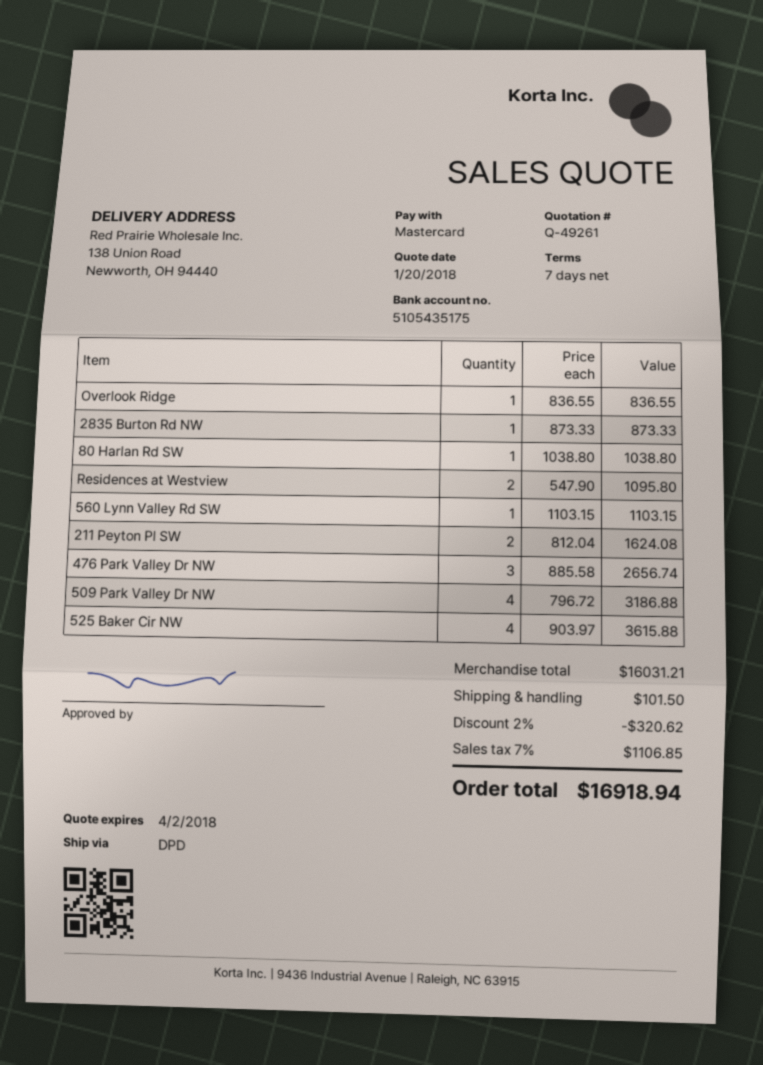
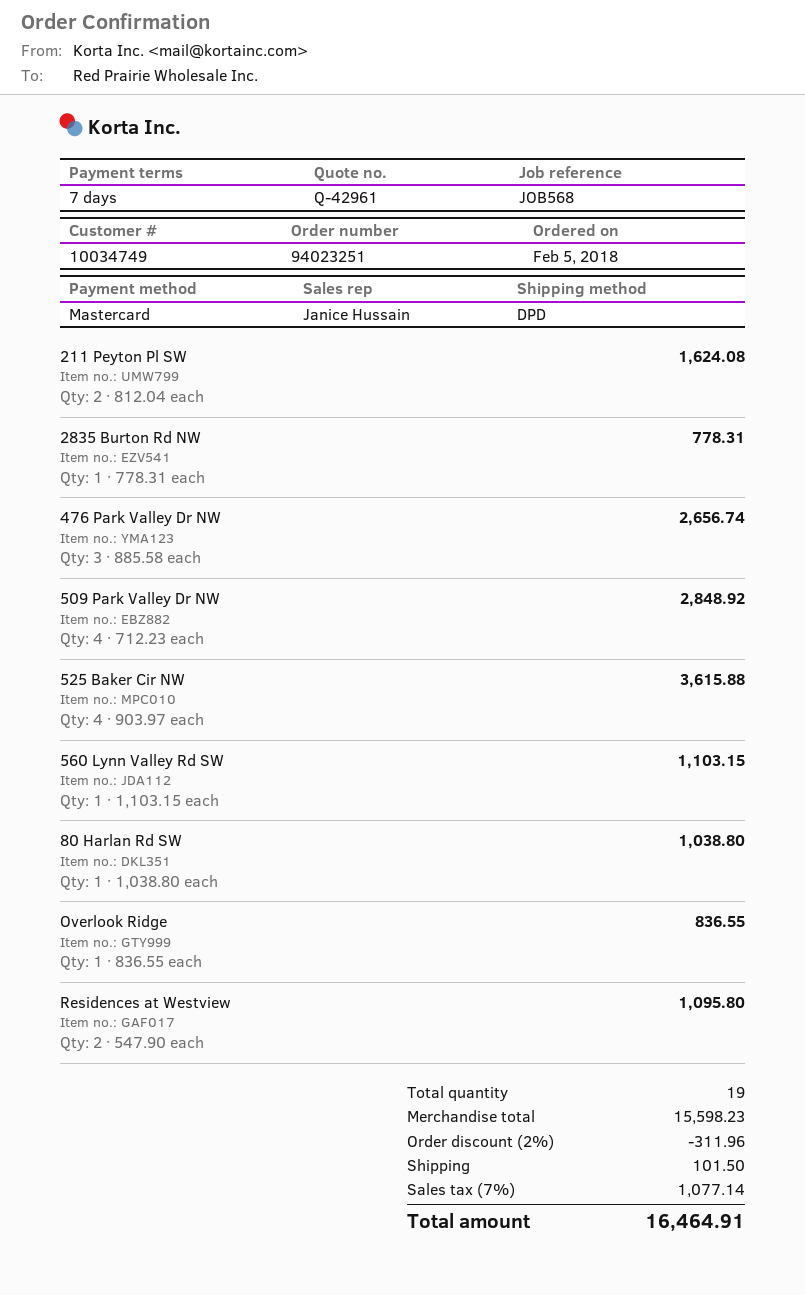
quote number: Q-49261 -> Q-42961
2835 Burton Rd NW: 1 x 873.33 = 873.33 -> 1 x 778.31 = 778.31
509 Park Valley Dr NW: 4 x 796.72 = 3186.88 -> 4 x 712.23 = 2848.92
subtotal: 16031.21 -> 15598.23
discount: 2% = 320.62 -> 2% = 311.96
tax: 7% = 1106.85 -> 7% = 1077.14
total: 16918.94 -> 16464.91

